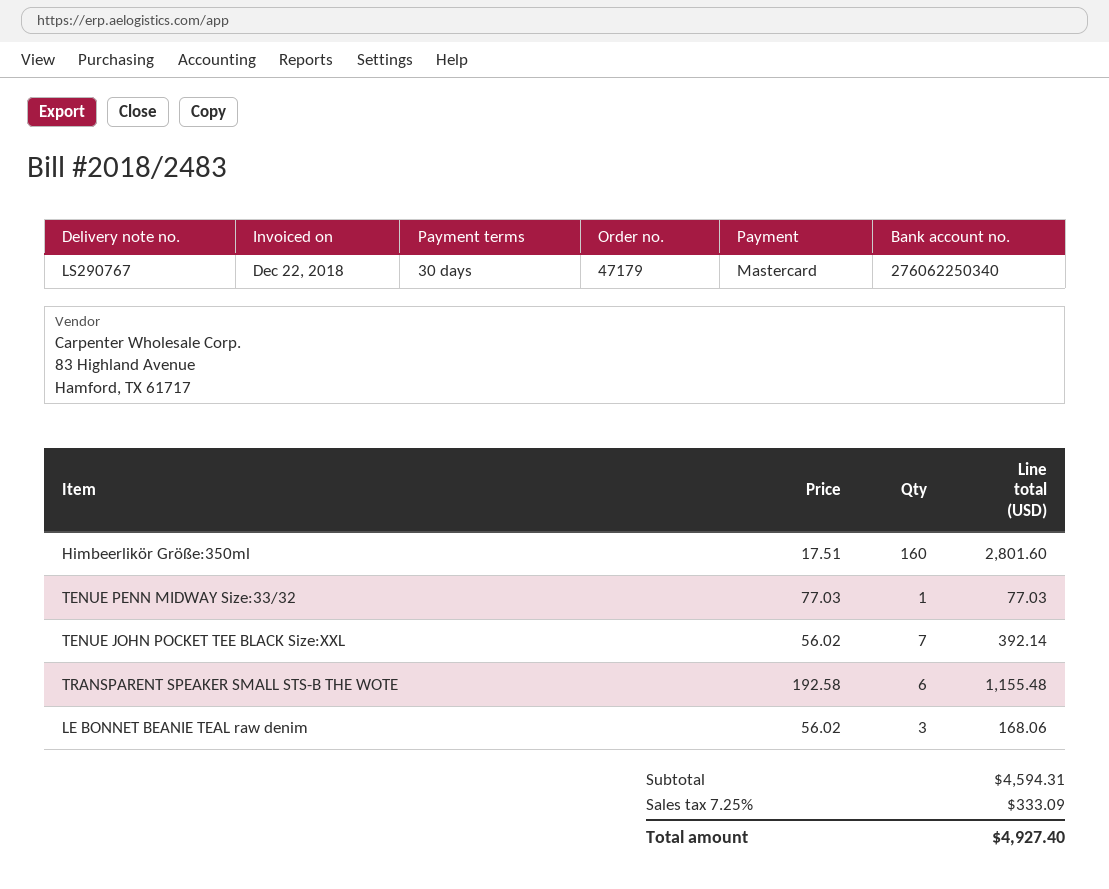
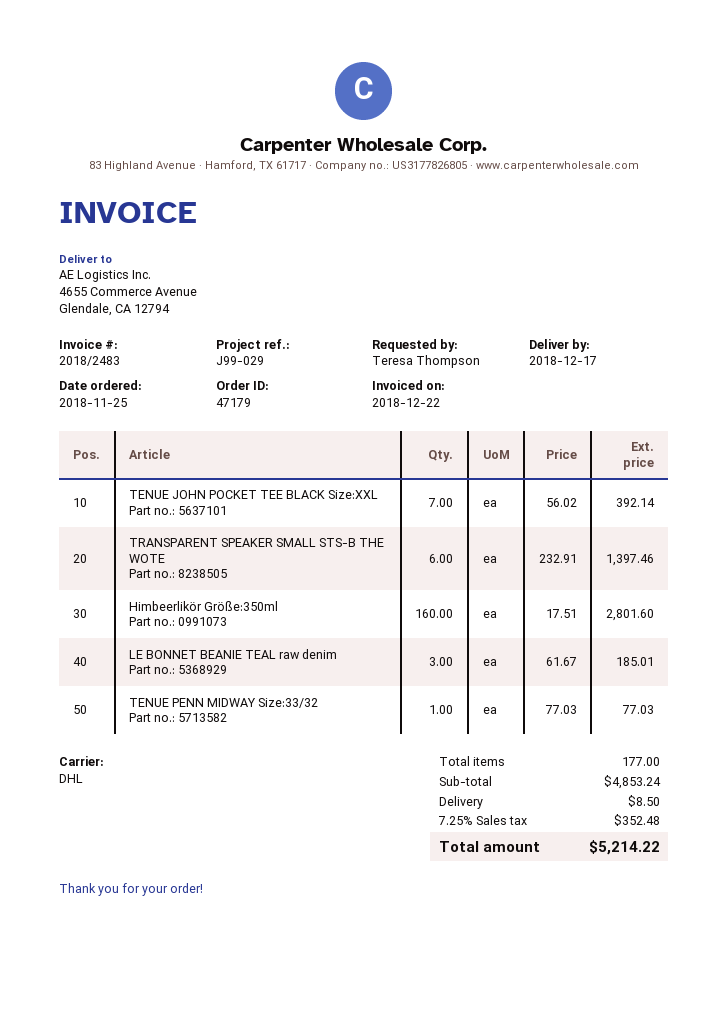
TRANSPARENT SPEAKER SMALL STS-B THE WOTE: 6 x 192.58 = 1155.48 -> 6 x 232.91 = 1397.46
LE BONNET BEANIE TEAL raw denim: 3 x 56.02 = 168.06 -> 3 x 61.67 = 185.01
subtotal: 4594.31 -> 4853.24
shipping: none -> 8.50
tax: 7.25% = 333.09 -> 7.25% = 352.48
total: 4927.40 -> 5214.22

